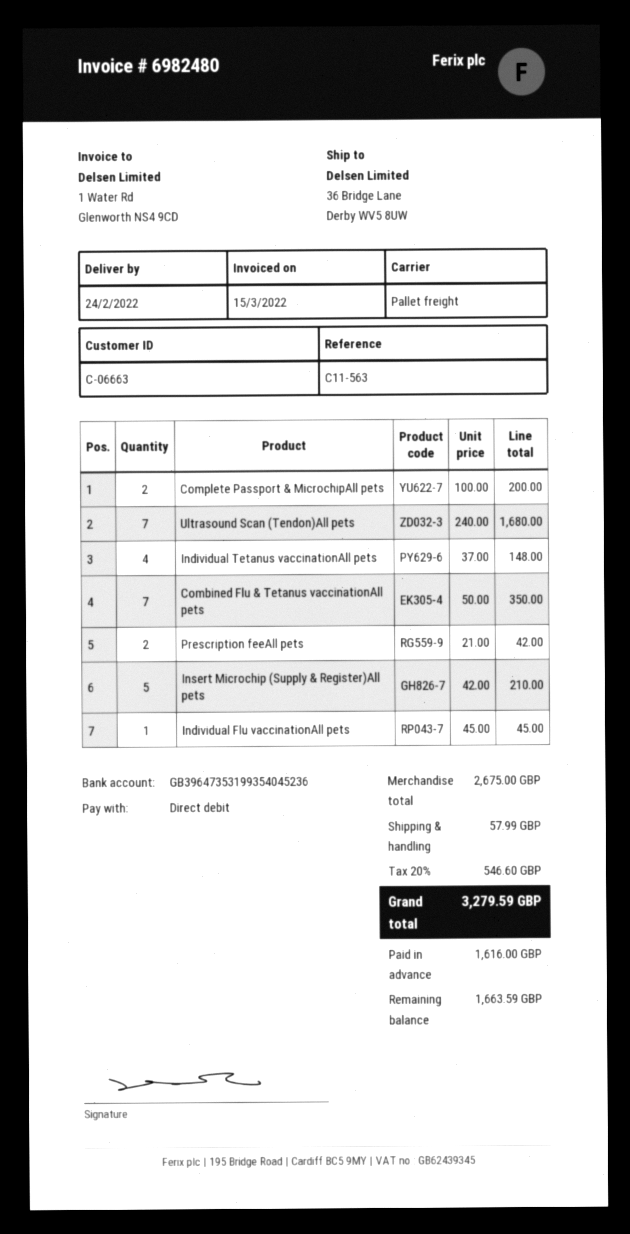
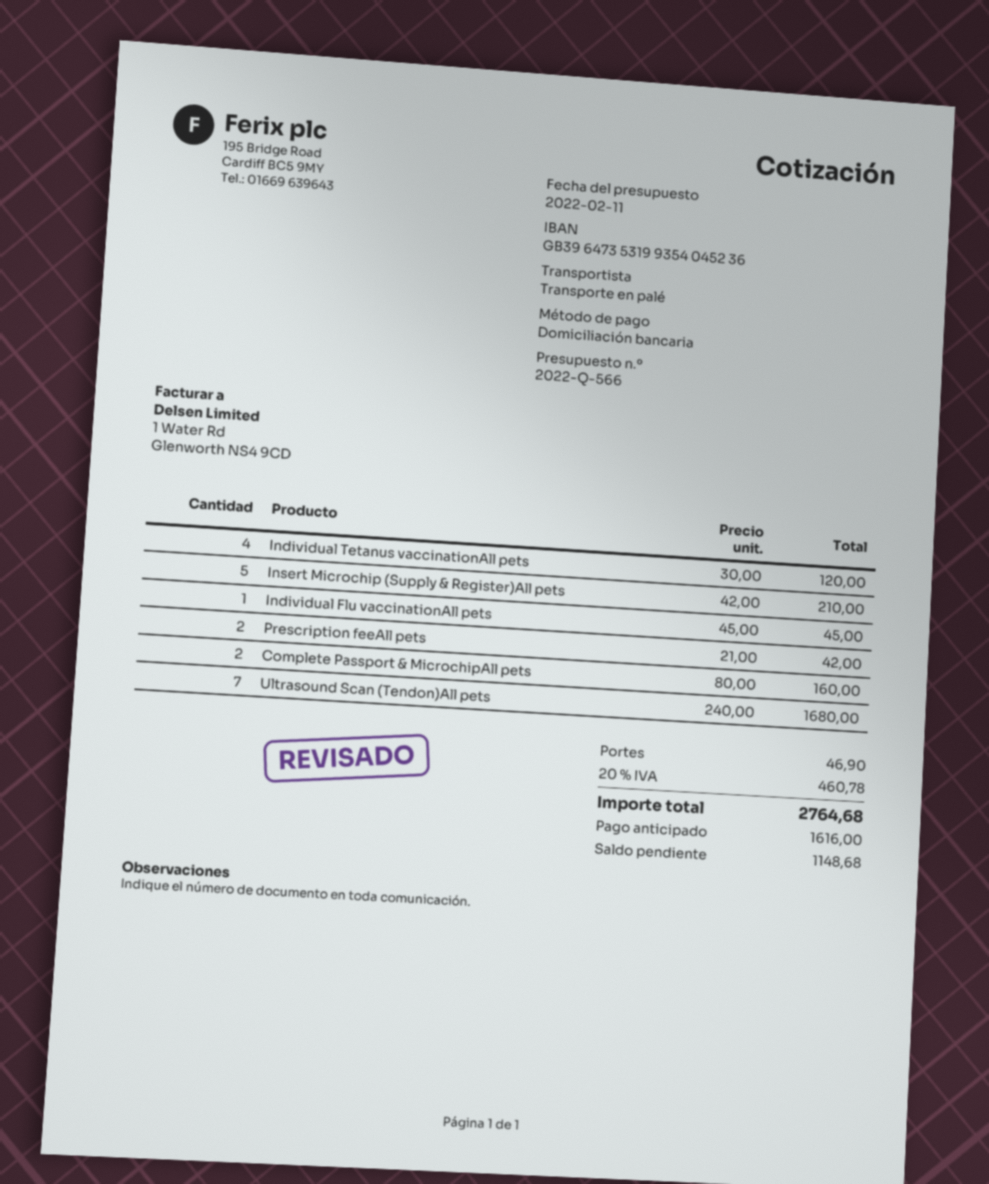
Complete Passport & MicrochipAll pets: 2 x 100.00 = 200.00 -> 2 x 80.00 = 160.00
Individual Tetanus vaccinationAll pets: 4 x 37.00 = 148.00 -> 4 x 30.00 = 120.00
Combined Flu & Tetanus vaccinationAll pets: 7 x 50.00 = 350.00 -> none
shipping: 57.99 -> 46.90
tax: 20% = 546.60 -> 20% = 460.78
total: 3279.59 -> 2764.68
balance: 1663.59 -> 1148.68

